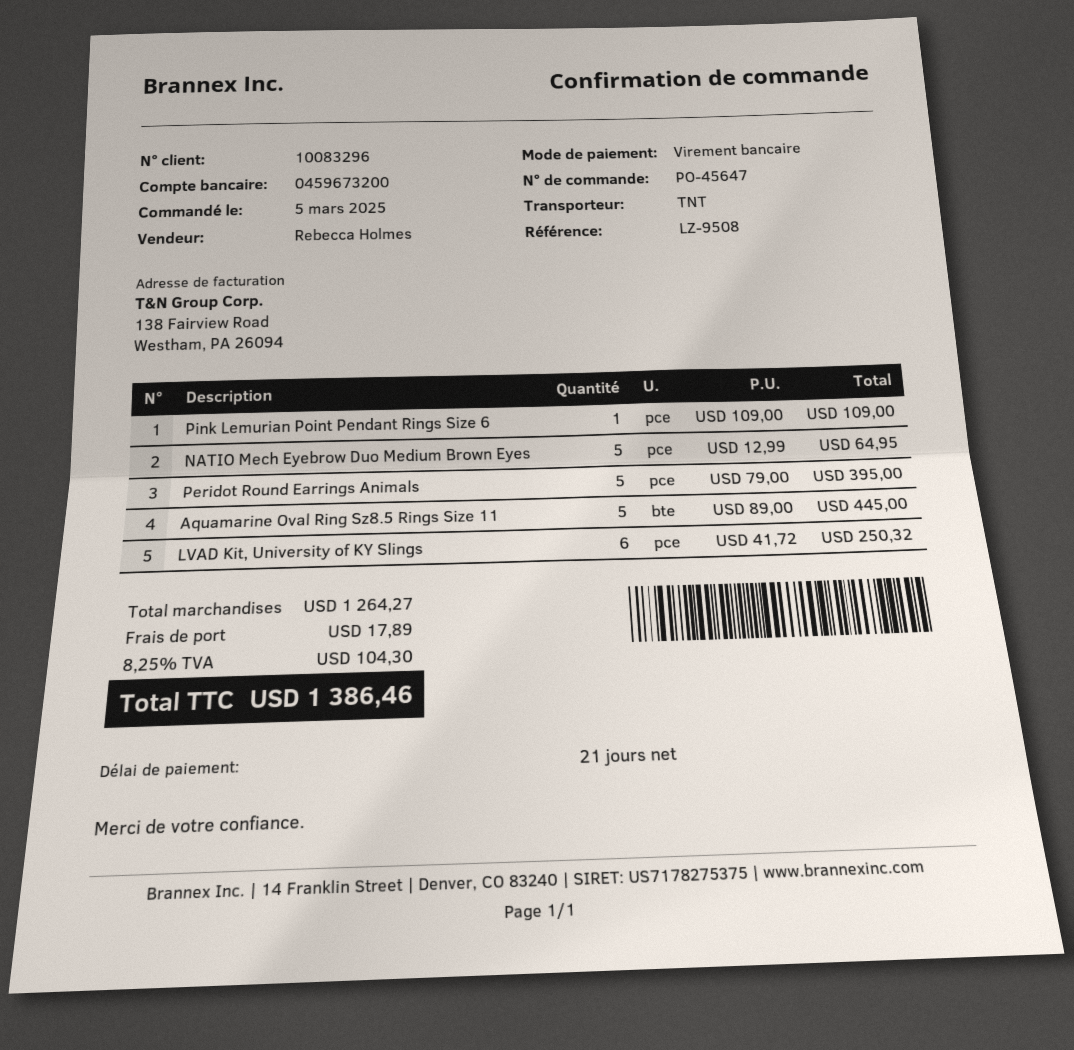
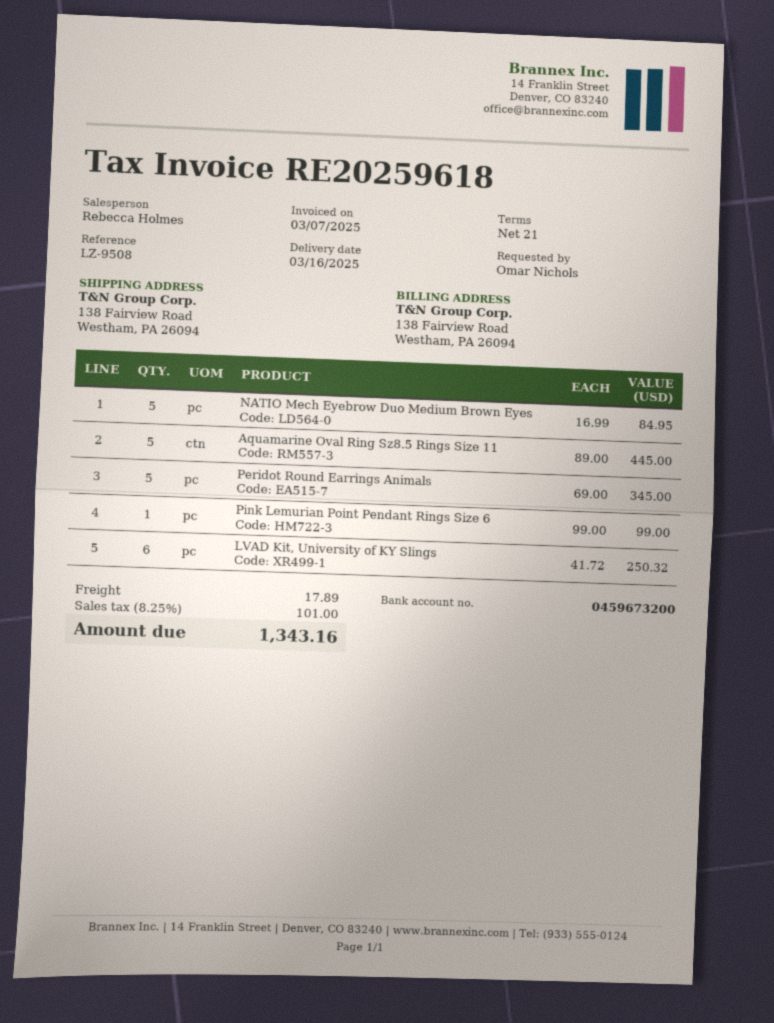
Pink Lemurian Point Pendant Rings Size 6: 1 x 109.00 = 109.00 -> 1 x 99.00 = 99.00
NATIO Mech Eyebrow Duo Medium Brown Eyes: 5 x 12.99 = 64.95 -> 5 x 16.99 = 84.95
Peridot Round Earrings Animals: 5 x 79.00 = 395.00 -> 5 x 69.00 = 345.00
tax: 8.25% = 104.30 -> 8.25% = 101.00
total: 1386.46 -> 1343.16

